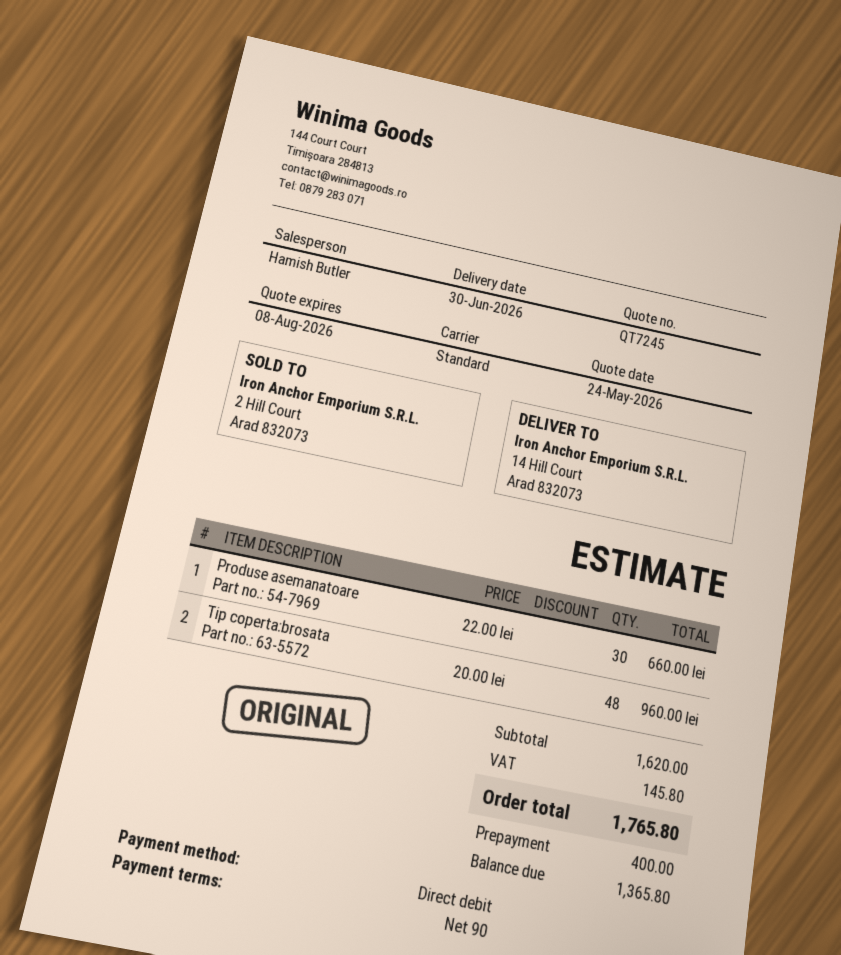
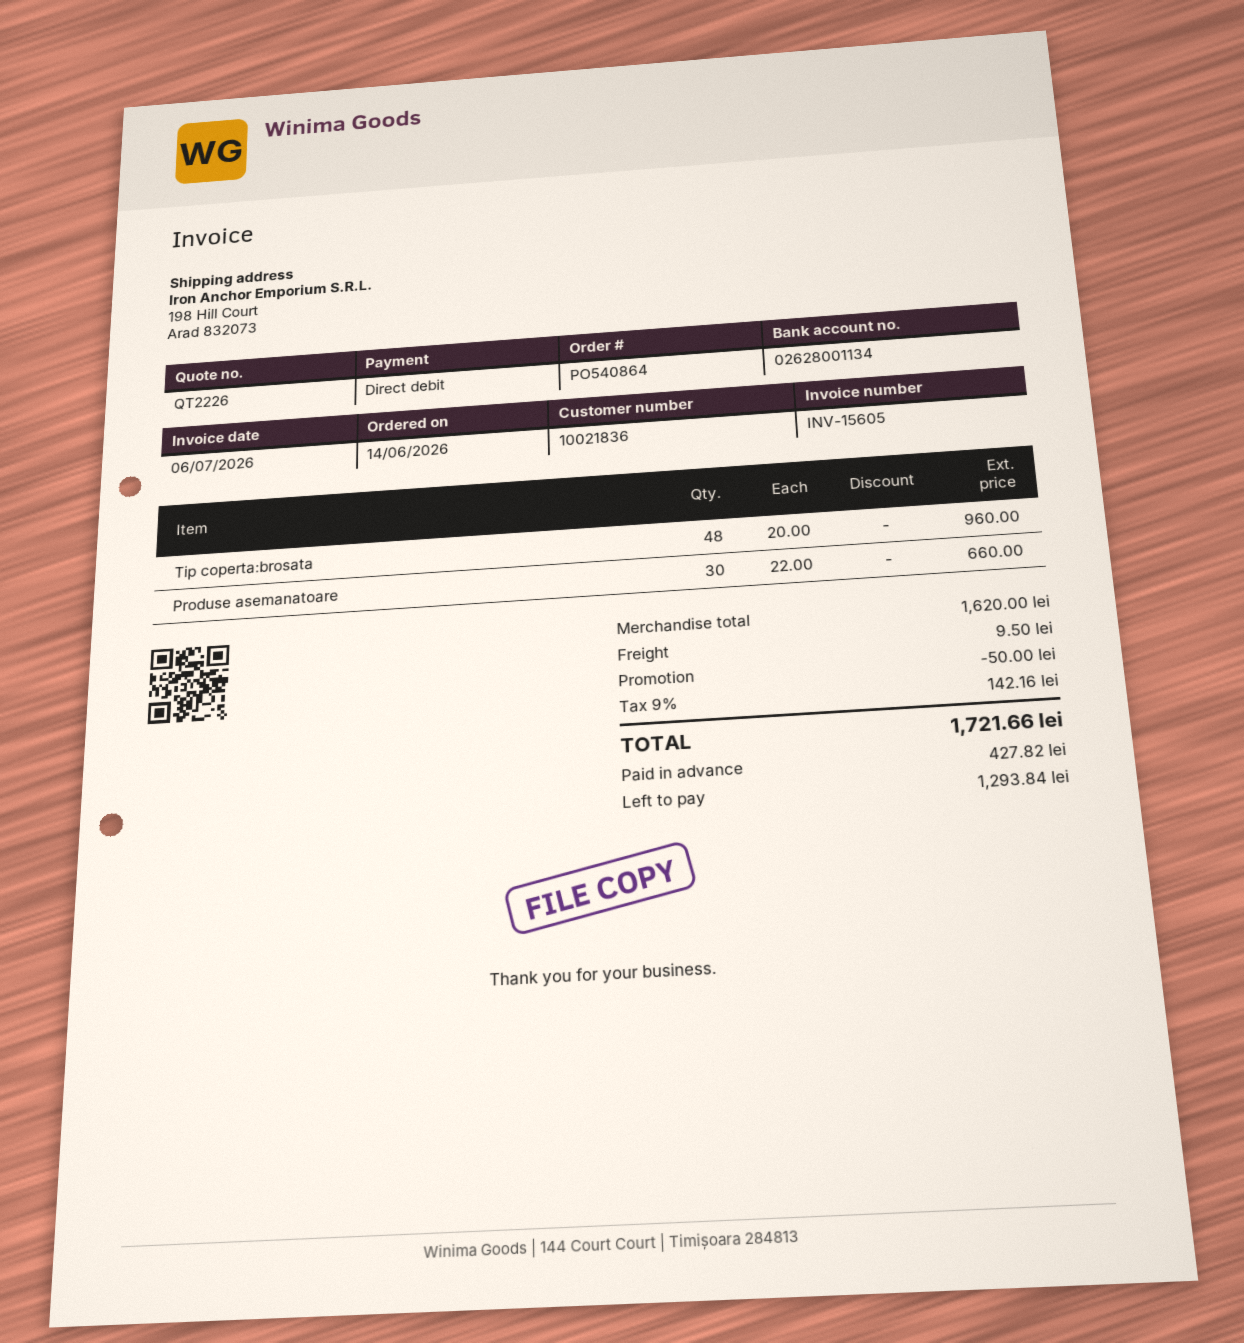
quote number: QT7245 -> QT2226
ship to: 14 Hill Court, Arad 832073 -> 198 Hill Court, Arad 832073
discount: none -> 50.00
shipping: none -> 9.50
tax: 145.80 -> 142.16
total: 1765.80 -> 1721.66
deposit: 400.00 -> 427.82
balance: 1365.80 -> 1293.84

